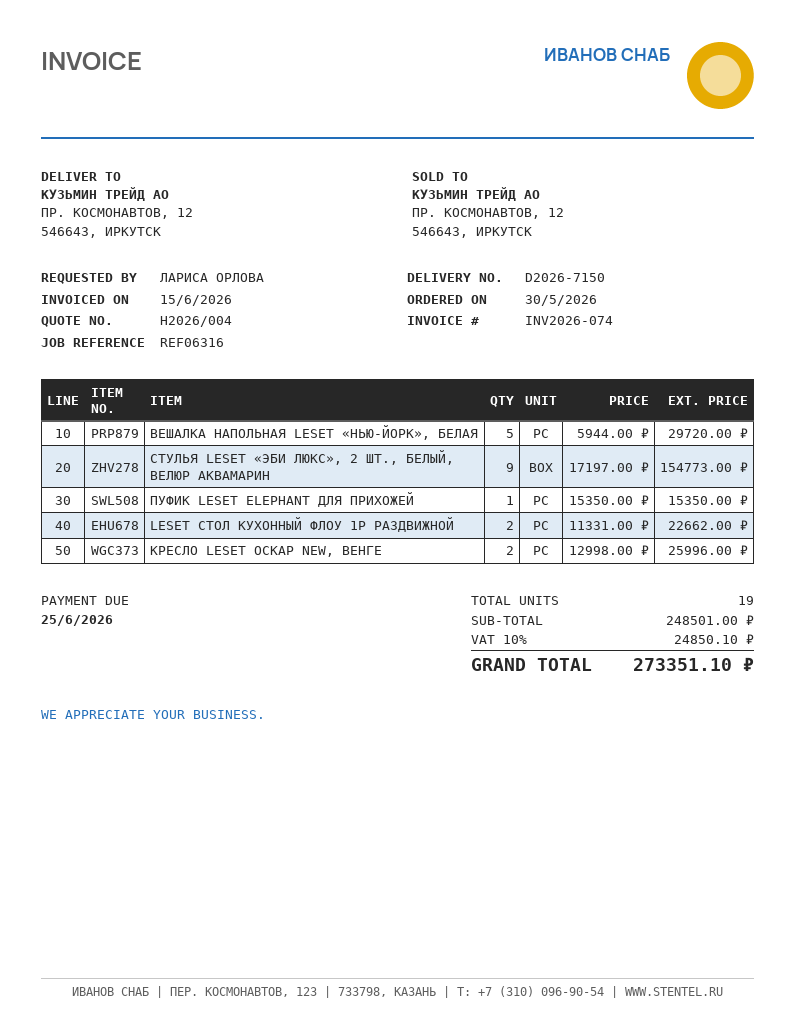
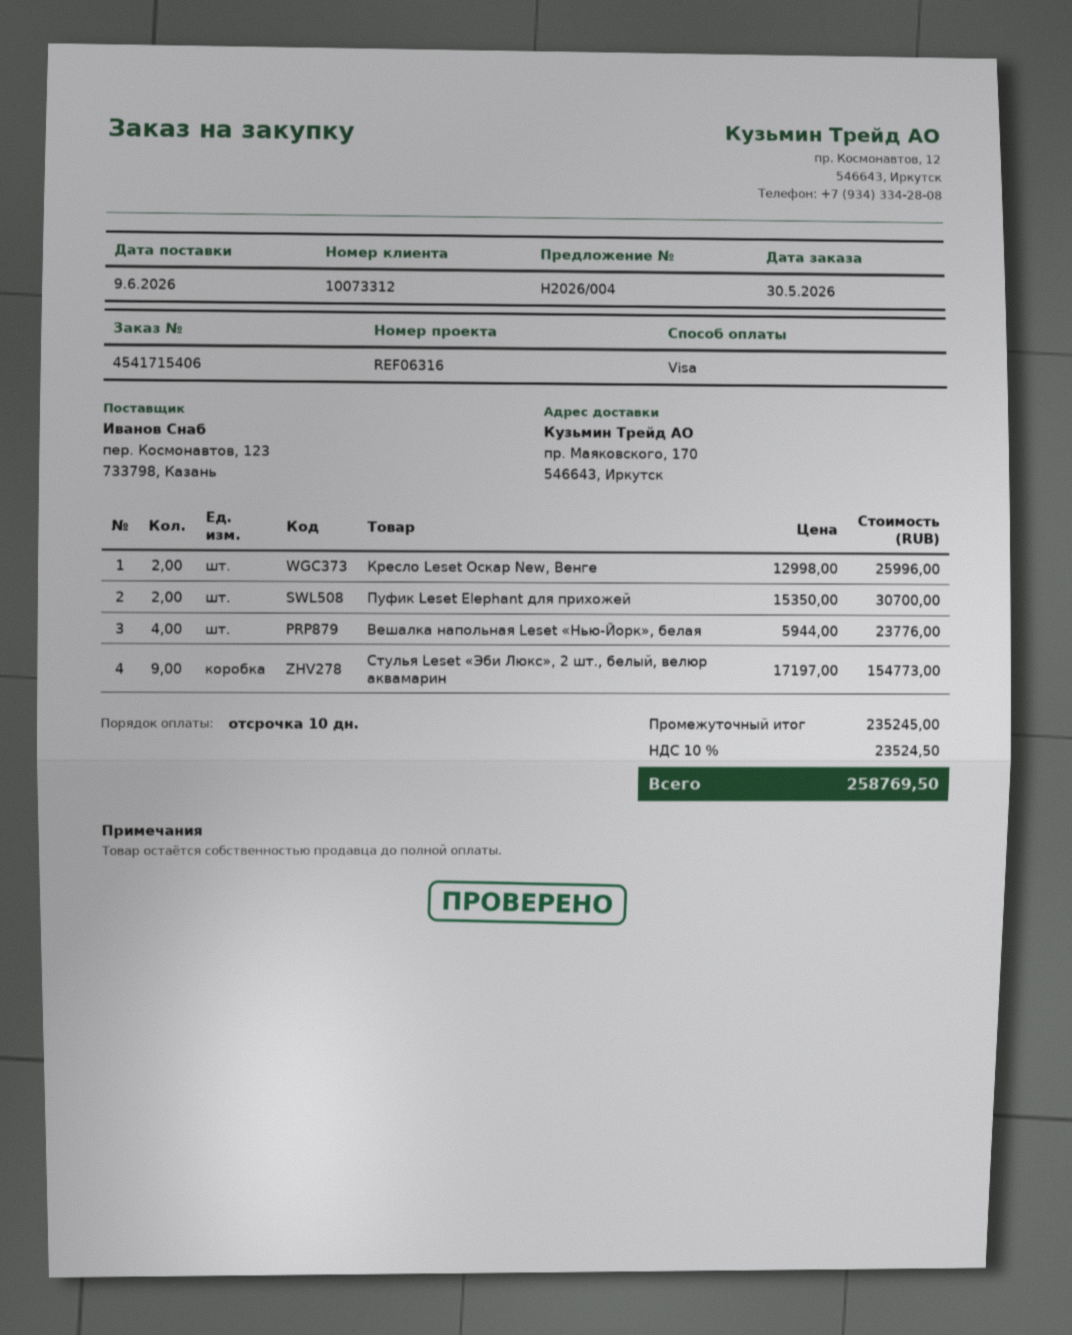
ship to: ПР. КОСМОНАВТОВ, 12, 546643, ИРКУТСК -> пр. Маяковского, 170, 546643, Иркутск
ВЕШАЛКА НАПОЛЬНАЯ LESET «НЬЮ-ЙОРК», БЕЛАЯ: 5 x 5944.00 = 29720.00 -> 4 x 5944.00 = 23776.00
ПУФИК LESET ELEPHANT ДЛЯ ПРИХОЖЕЙ: 1 x 15350.00 = 15350.00 -> 2 x 15350.00 = 30700.00
LESET СТОЛ КУХОННЫЙ ФЛОУ 1Р РАЗДВИЖНОЙ: 2 x 11331.00 = 22662.00 -> none
subtotal: 248501.00 -> 235245.00
tax: 10% = 24850.10 -> 10% = 23524.50
total: 273351.10 -> 258769.50

